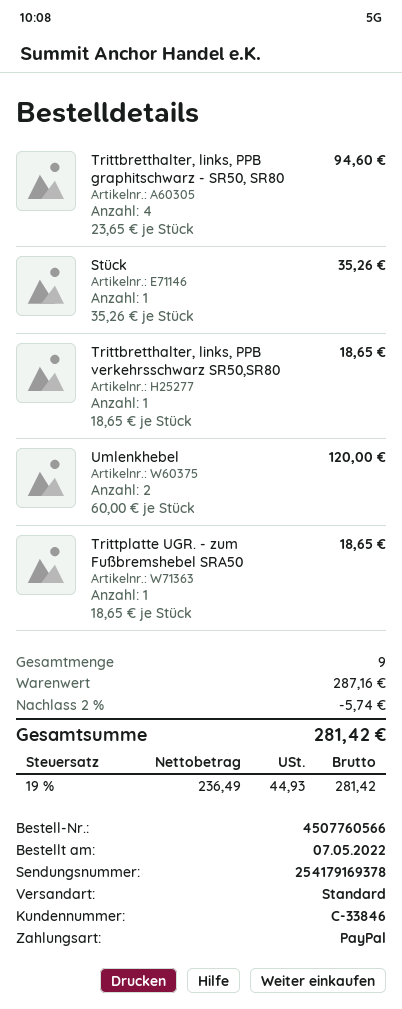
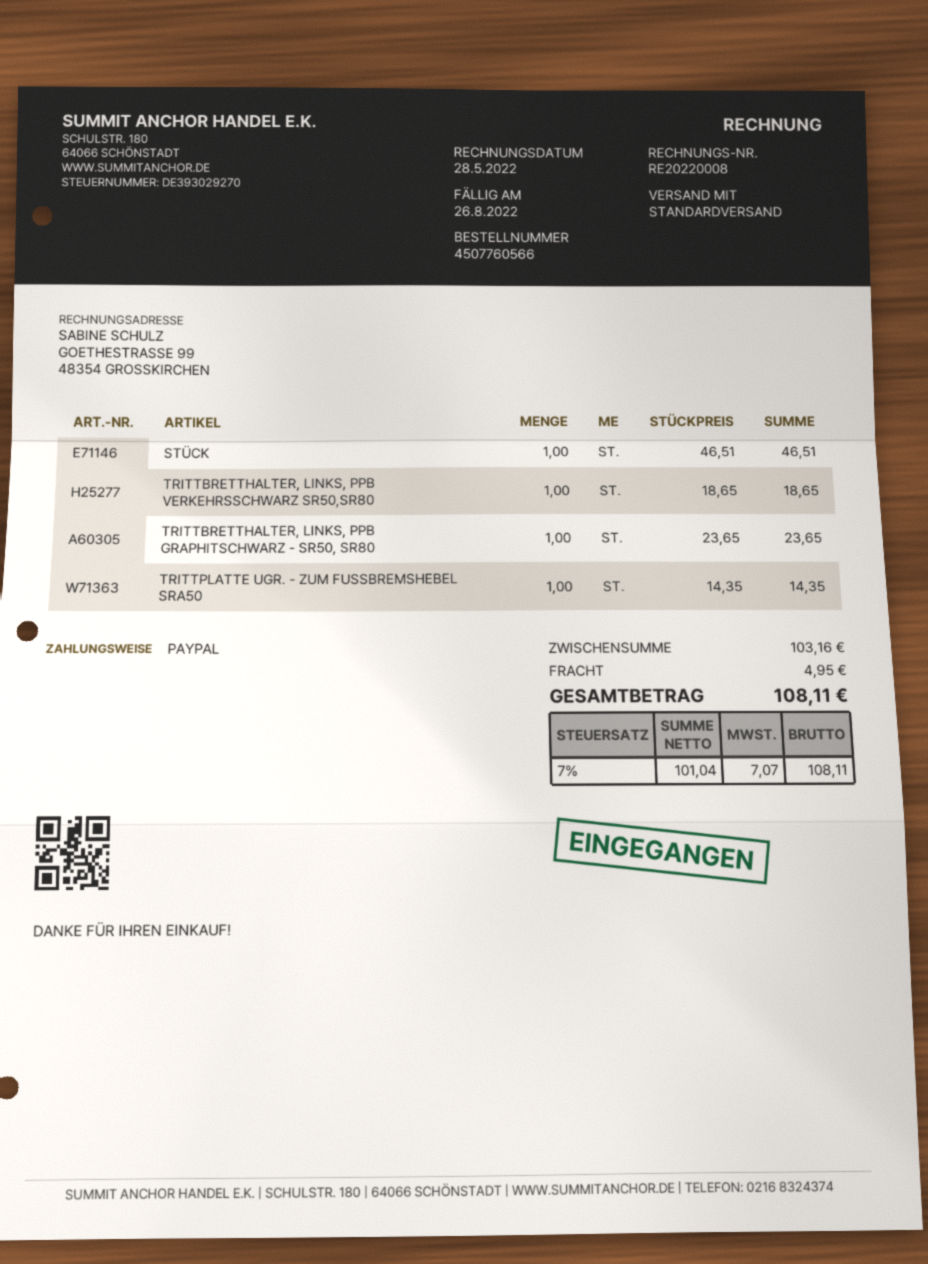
Trittbretthalter, links, PPB graphitschwarz - SR50, SR80: 4 x 23.65 = 94.60 -> 1 x 23.65 = 23.65
Stück: 1 x 35.26 = 35.26 -> 1 x 46.51 = 46.51
Umlenkhebel: 2 x 60.00 = 120.00 -> none
Trittplatte UGR. - zum Fußbremshebel SRA50: 1 x 18.65 = 18.65 -> 1 x 14.35 = 14.35
subtotal: 287.16 -> 103.16
discount: 2% = 5.74 -> none
shipping: none -> 4.95
net: 236.49 -> 101.04
tax: 19% = 44.93 -> 7% = 7.07
total: 281.42 -> 108.11

